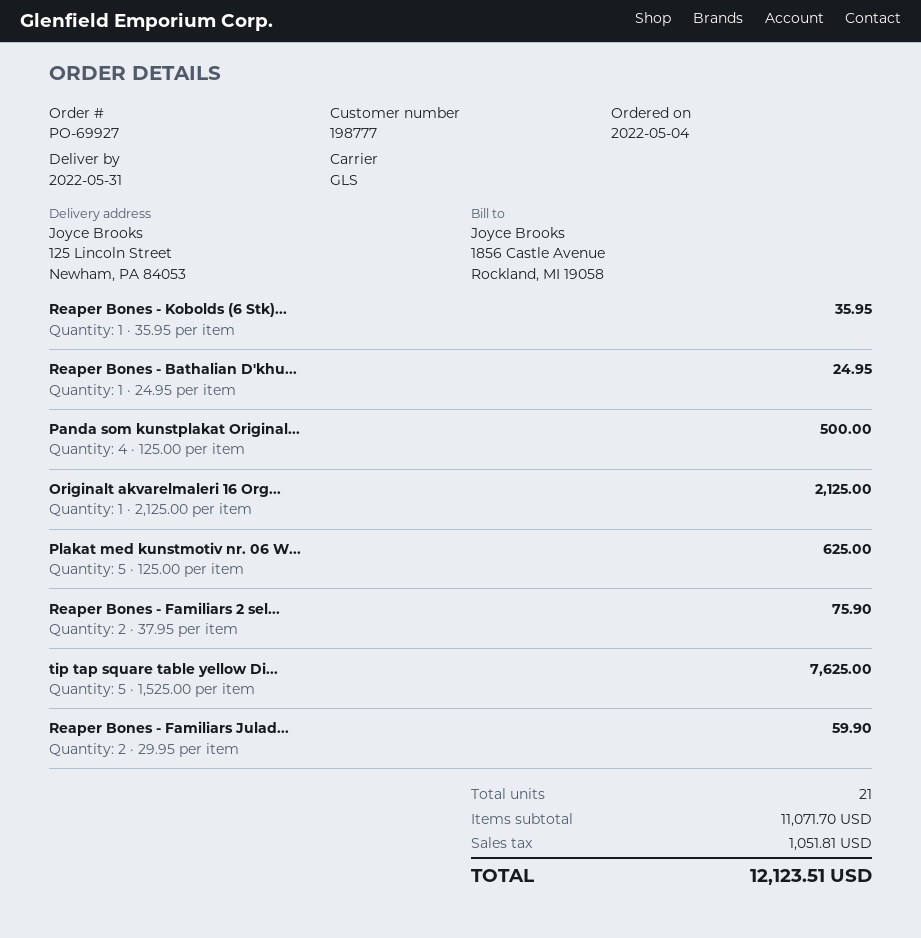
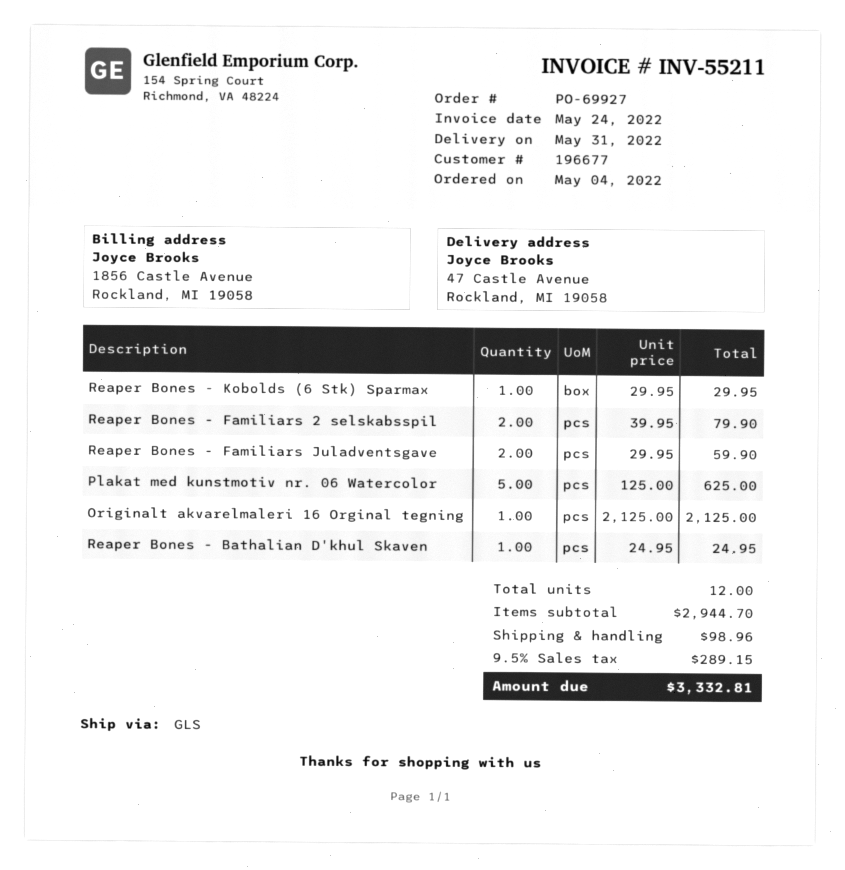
customer number: 198777 -> 196677
ship to: 125 Lincoln Street, Newham, PA 84053 -> 47 Castle Avenue, Rockland, MI 19058
Reaper Bones - Kobolds (6 Stk)...: 1 x 35.95 = 35.95 -> 1 x 29.95 = 29.95
Panda som kunstplakat Original...: 4 x 125.00 = 500.00 -> none
Reaper Bones - Familiars 2 sel...: 2 x 37.95 = 75.90 -> 2 x 39.95 = 79.90
tip tap square table yellow Di...: 5 x 1525.00 = 7625.00 -> none
total quantity: 21 -> 12
subtotal: 11071.70 -> 2944.70
shipping: none -> 98.96
tax: 1051.81 -> 289.15
total: 12123.51 -> 3332.81

